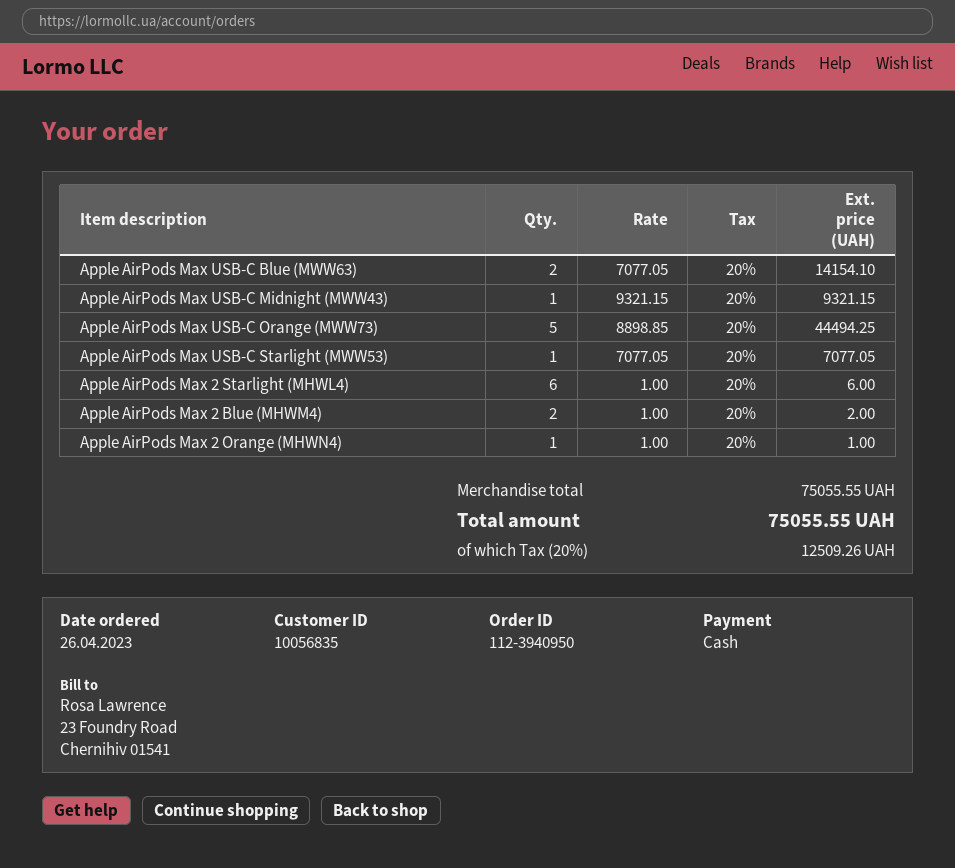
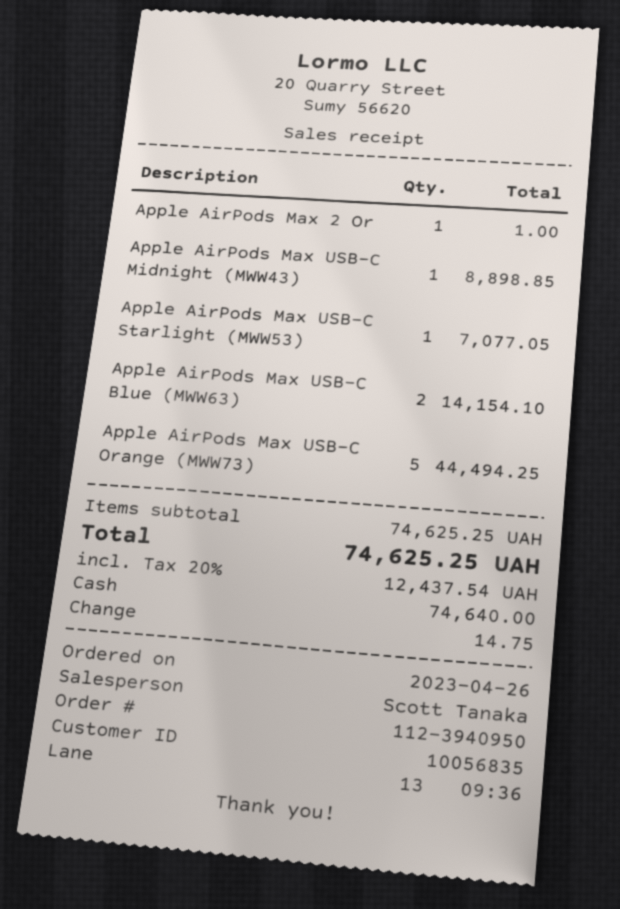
Apple AirPods Max USB-C Midnight (MWW43): 1 for 9321.15 -> 1 for 8898.85
Apple AirPods Max 2 Starlight (MHWL4): 6 for 6.00 -> none
Apple AirPods Max 2 Blue (MHWM4): 2 for 2.00 -> none
subtotal: 75055.55 -> 74625.25
tax: 20% = 12509.26 -> 20% = 12437.54
total: 75055.55 -> 74625.25

